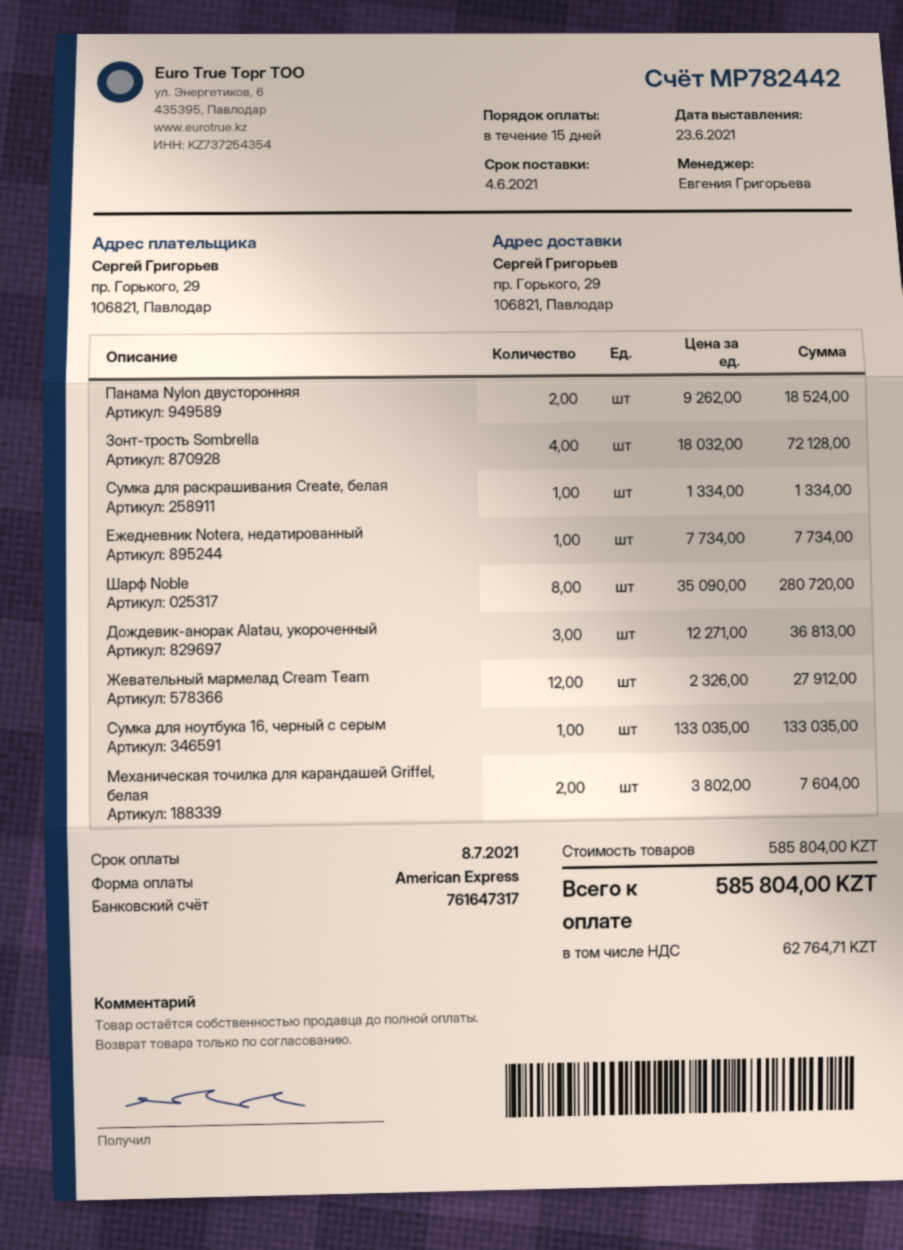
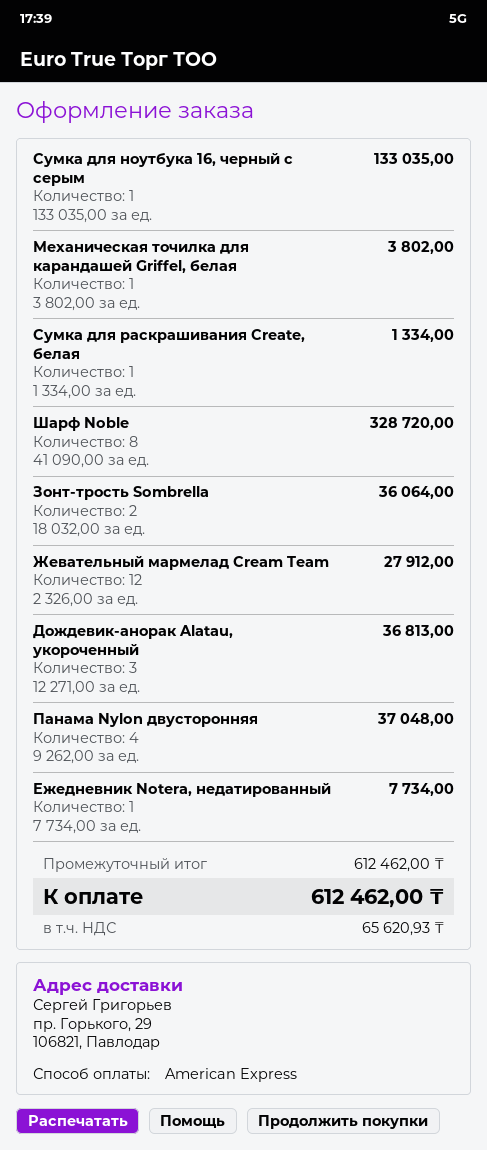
Панама Nylon двусторонняя: 2 x 9262.00 = 18524.00 -> 4 x 9262.00 = 37048.00
Зонт-трость Sombrella: 4 x 18032.00 = 72128.00 -> 2 x 18032.00 = 36064.00
Шарф Noble: 8 x 35090.00 = 280720.00 -> 8 x 41090.00 = 328720.00
Механическая точилка для карандашей Griffel, белая: 2 x 3802.00 = 7604.00 -> 1 x 3802.00 = 3802.00
subtotal: 585804.00 -> 612462.00
tax: 62764.71 -> 65620.93
total: 585804.00 -> 612462.00

